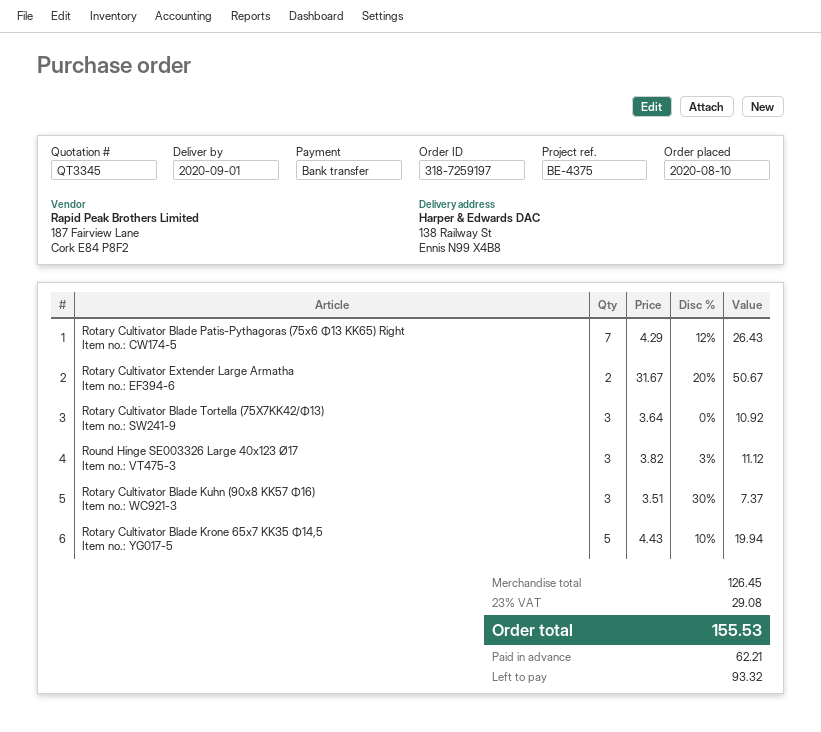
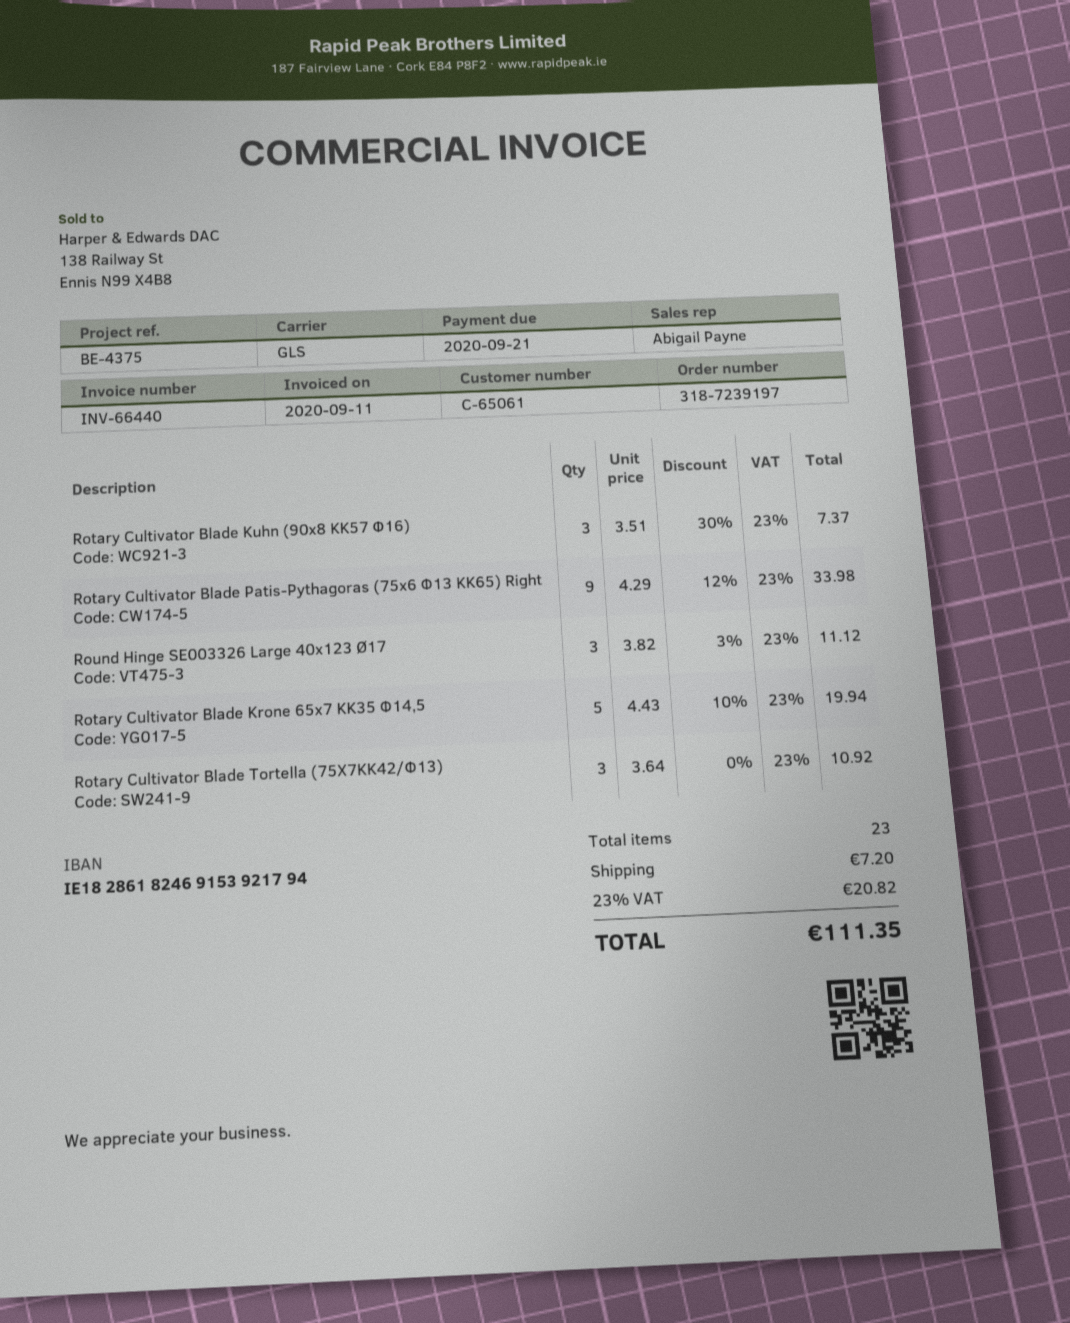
order number: 318-7259197 -> 318-7239197
Rotary Cultivator Blade Patis-Pythagoras (75x6 Φ13 ΚΚ65) Right: 7 x 4.29 - 12% = 26.43 -> 9 x 4.29 - 12% = 33.98
Rotary Cultivator Extender Large Armatha: 2 x 31.67 - 20% = 50.67 -> none
shipping: none -> 7.20
tax: 23% = 29.08 -> 23% = 20.82
total: 155.53 -> 111.35

